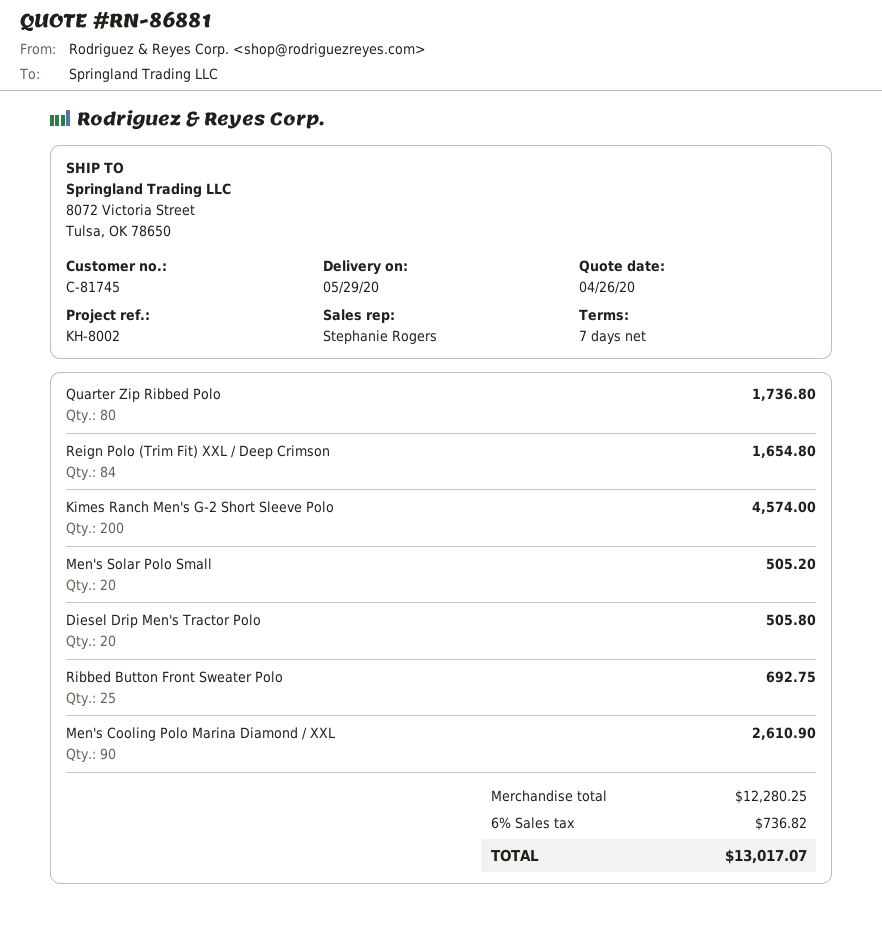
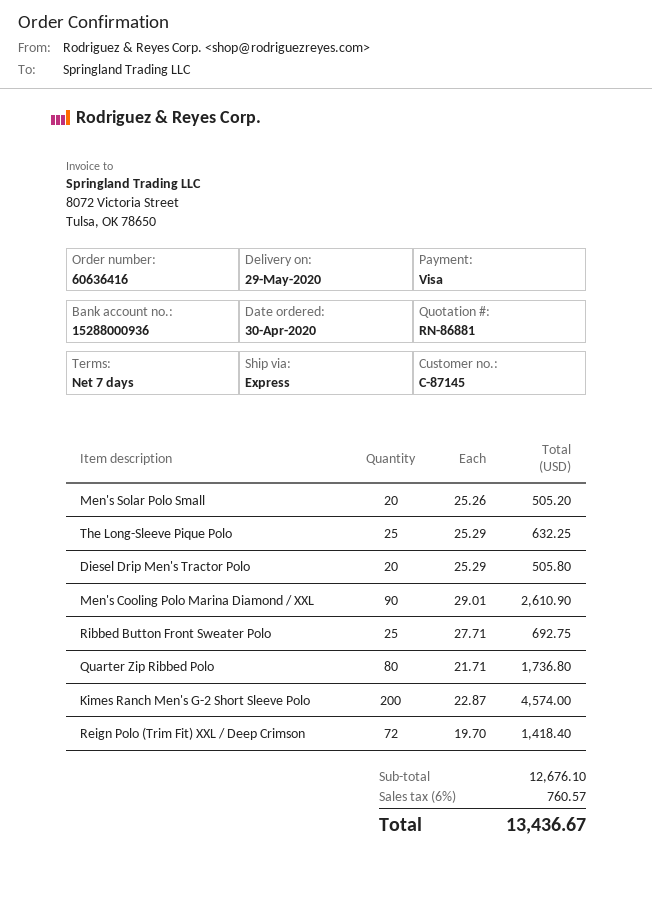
customer number: C-81745 -> C-87145
Reign Polo (Trim Fit) XXL / Deep Crimson: 84 for 1654.80 -> 72 for 1418.40
The Long-Sleeve Pique Polo: none -> 25 for 632.25
subtotal: 12280.25 -> 12676.10
tax: 6% = 736.82 -> 6% = 760.57
total: 13017.07 -> 13436.67

